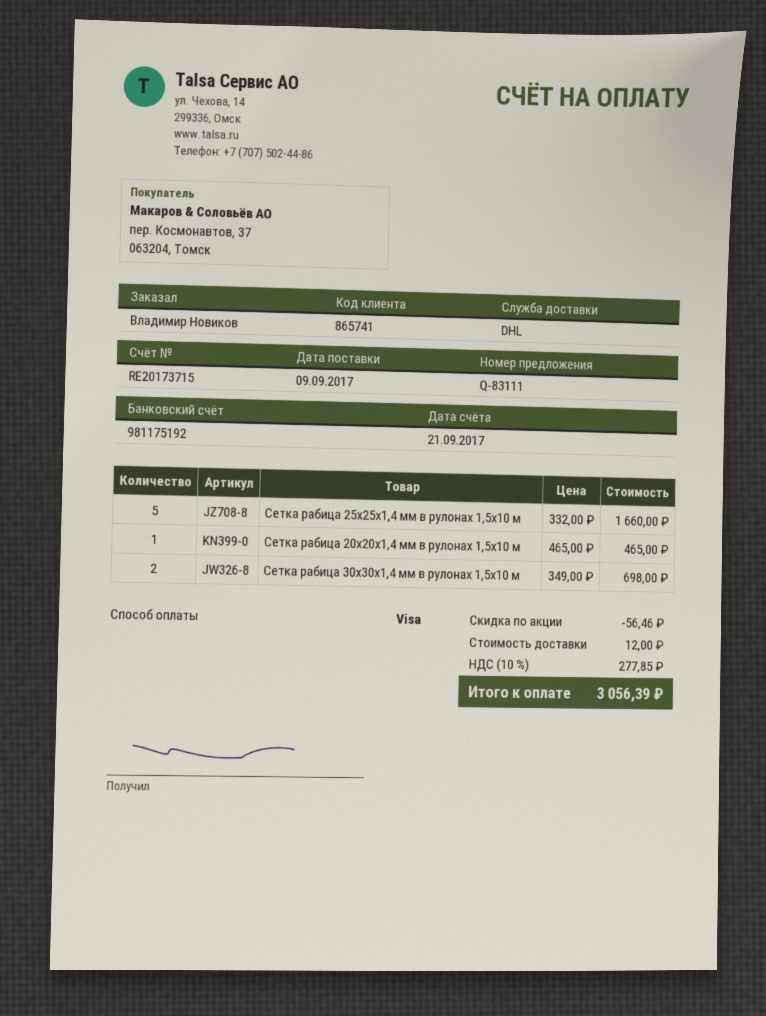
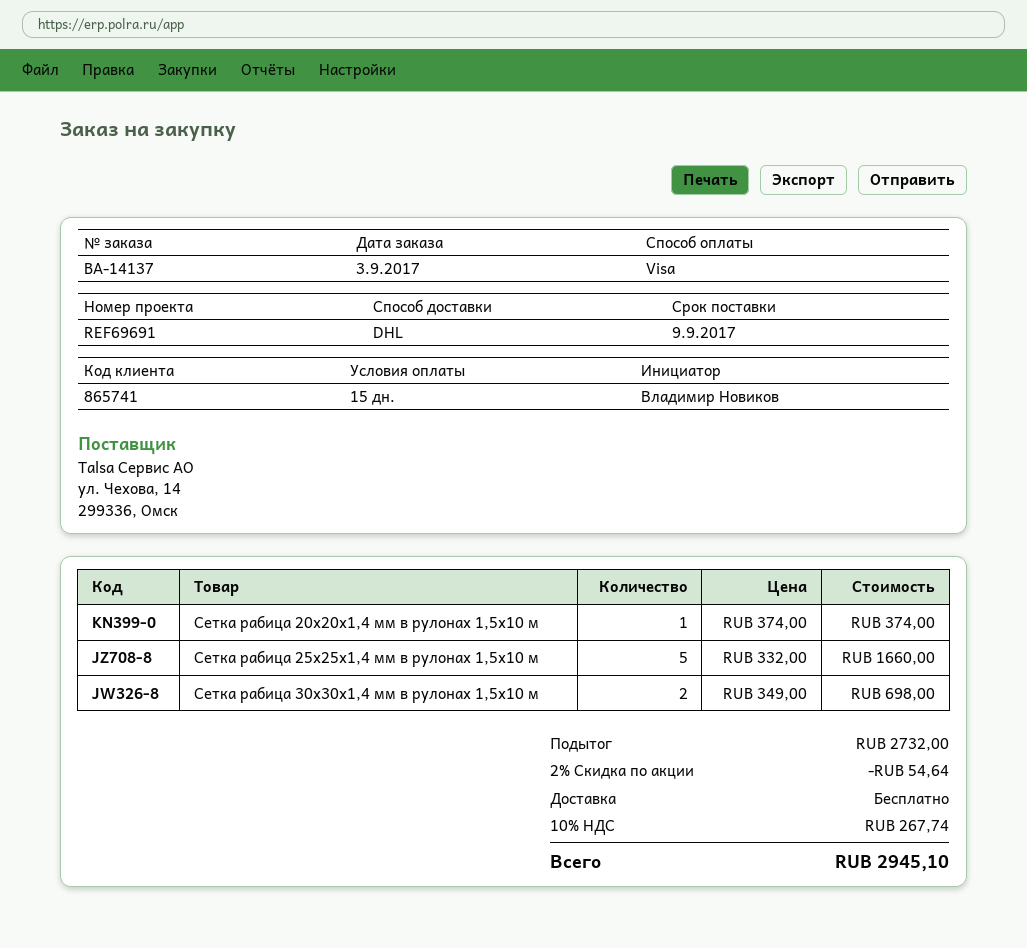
Сетка рабица 20х20х1,4 мм в рулонах 1,5х10 м: 1 x 465.00 = 465.00 -> 1 x 374.00 = 374.00
discount: 56.46 -> 54.64
shipping: 12.00 -> 0.00
tax: 10% = 277.85 -> 10% = 267.74
total: 3056.39 -> 2945.10

